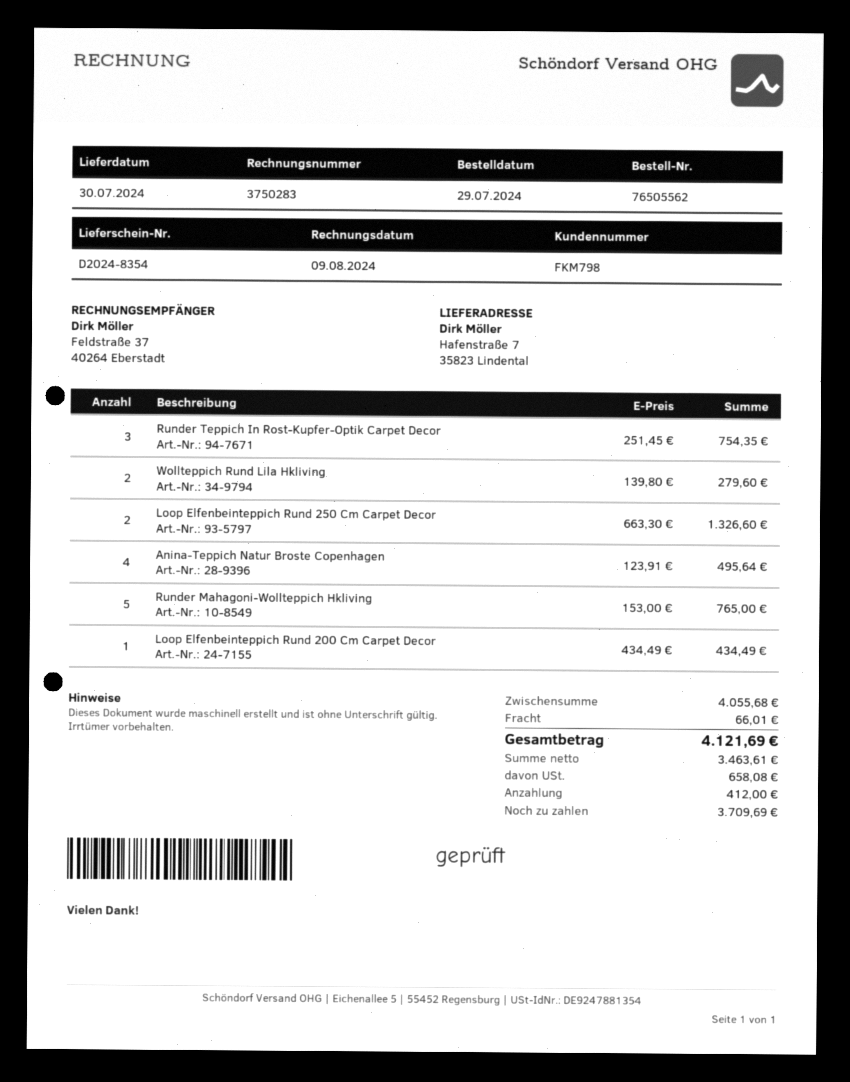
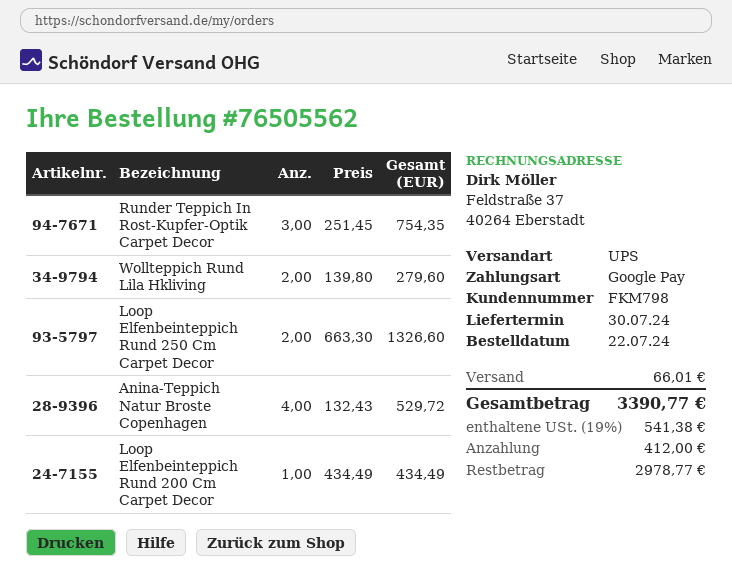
order date: 2024-07-29 -> 2024-07-22
Anina-Teppich Natur Broste Copenhagen: 4 x 123.91 = 495.64 -> 4 x 132.43 = 529.72
Runder Mahagoni-Wollteppich Hkliving: 5 x 153.00 = 765.00 -> none
tax: 658.08 -> 541.38
total: 4121.69 -> 3390.77
balance: 3709.69 -> 2978.77

